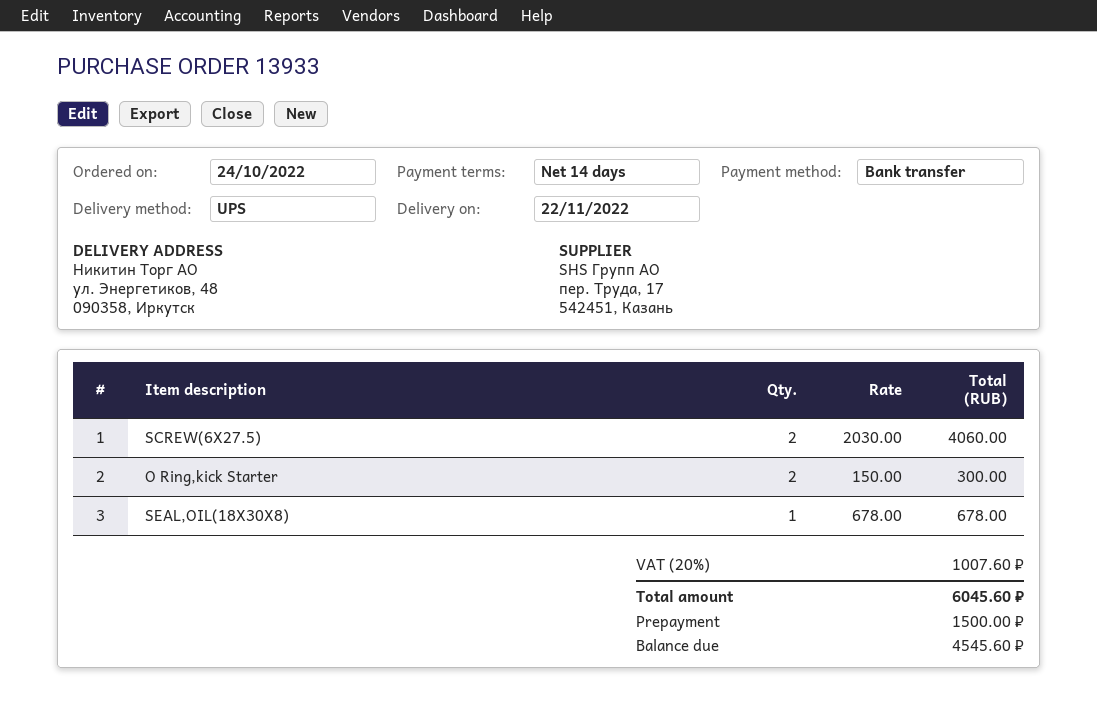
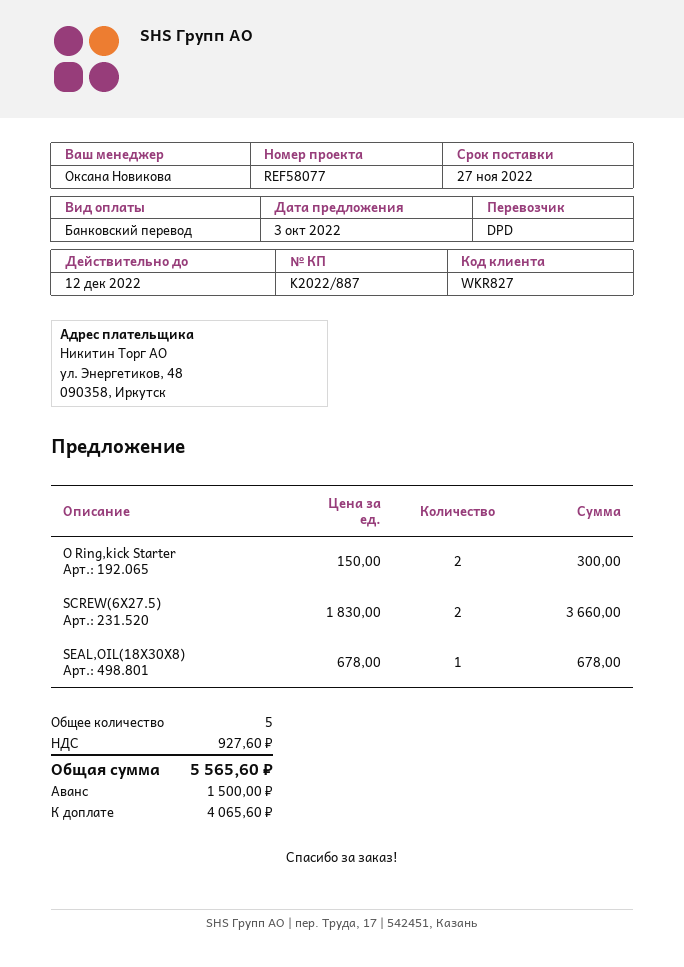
delivery date: 2022-11-22 -> 2022-11-27
shipping method: UPS -> DPD
SCREW(6X27.5): 2 x 2030.00 = 4060.00 -> 2 x 1830.00 = 3660.00
tax: 1007.60 -> 927.60
total: 6045.60 -> 5565.60
balance: 4545.60 -> 4065.60

